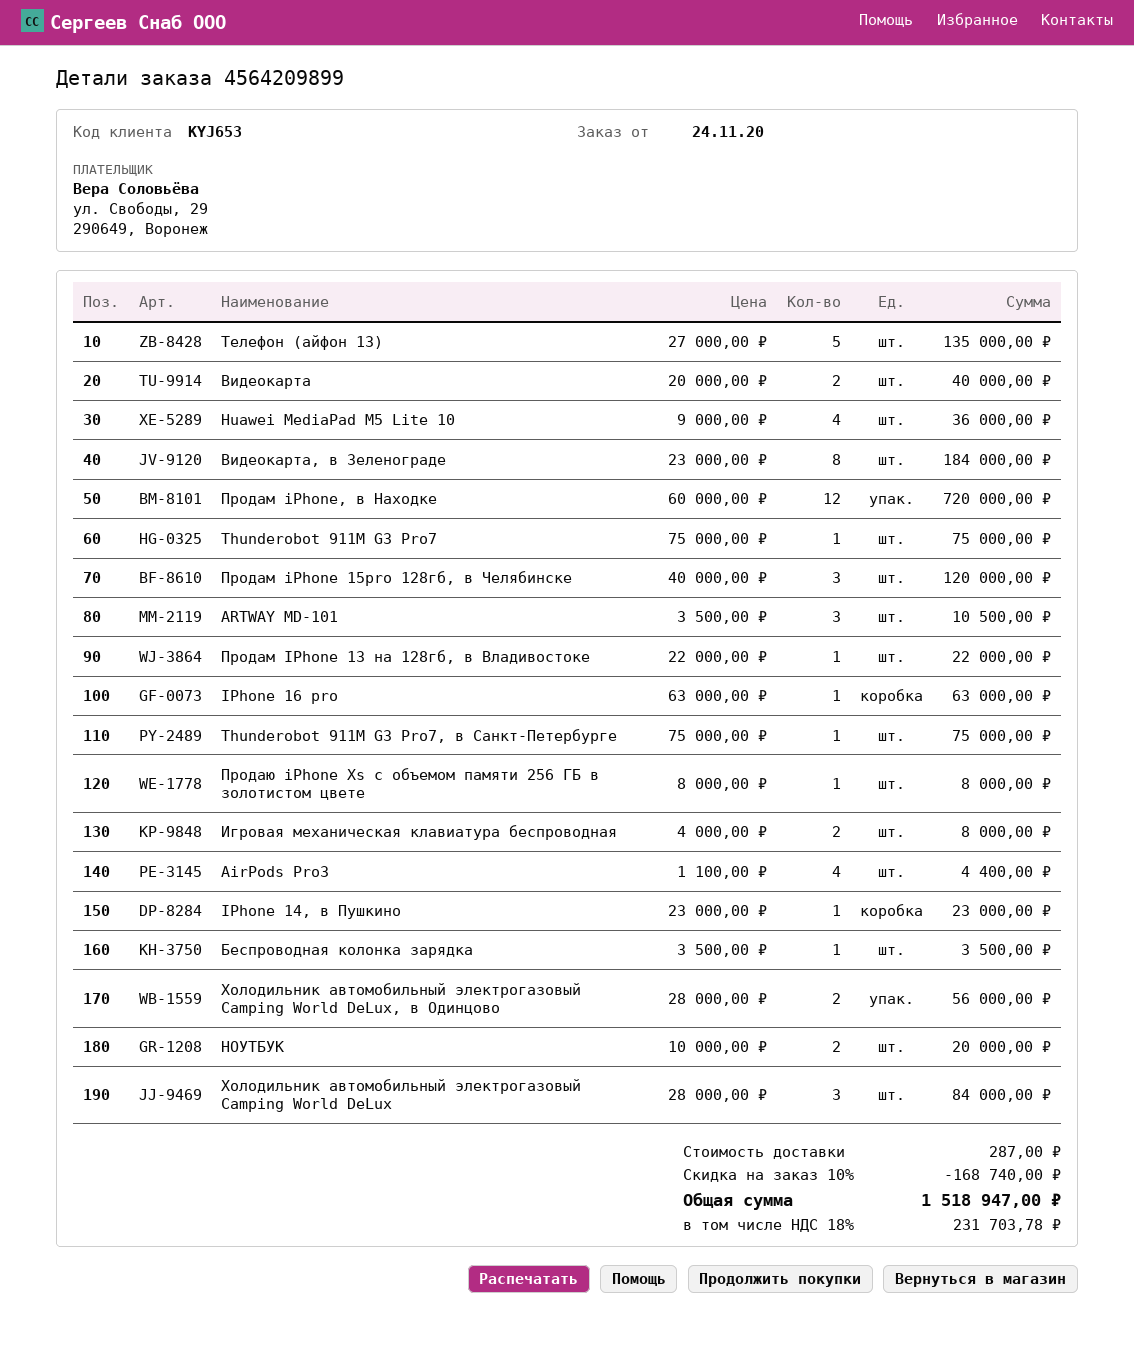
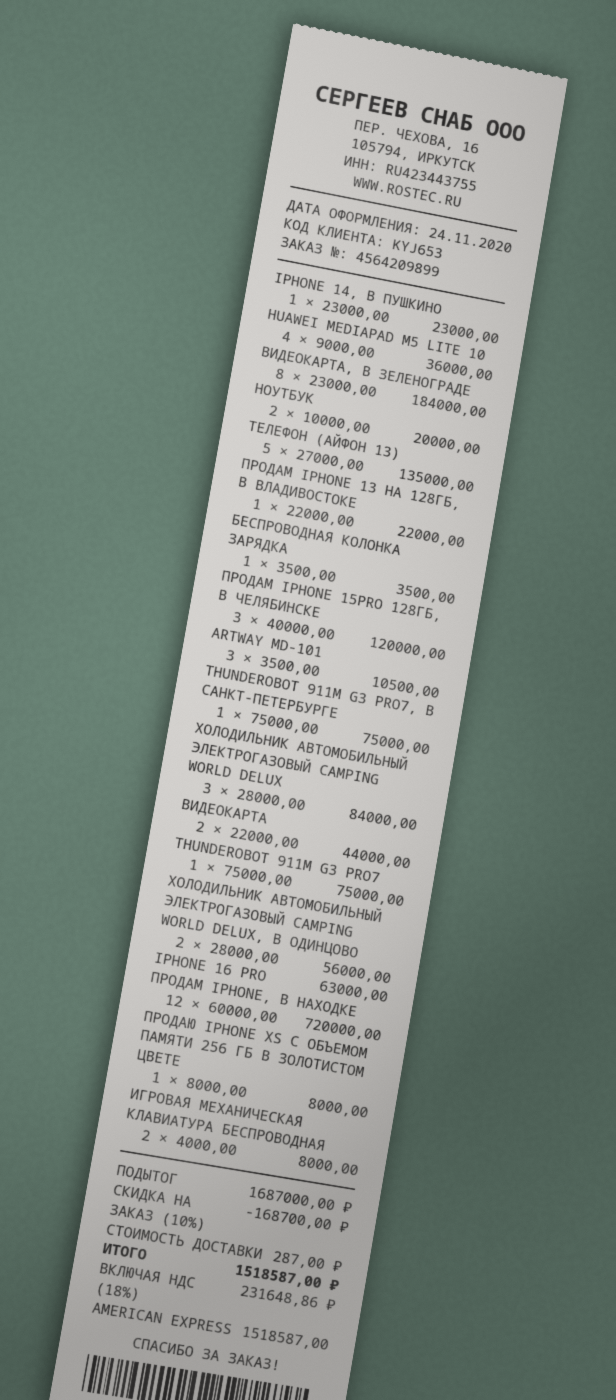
Видеокарта: 2 x 20000.00 = 40000.00 -> 2 x 22000.00 = 44000.00
AirPods Pro3: 4 x 1100.00 = 4400.00 -> none
discount: 10% = 168740.00 -> 10% = 168700.00
tax: 18% = 231703.78 -> 18% = 231648.86
total: 1518947.00 -> 1518587.00

